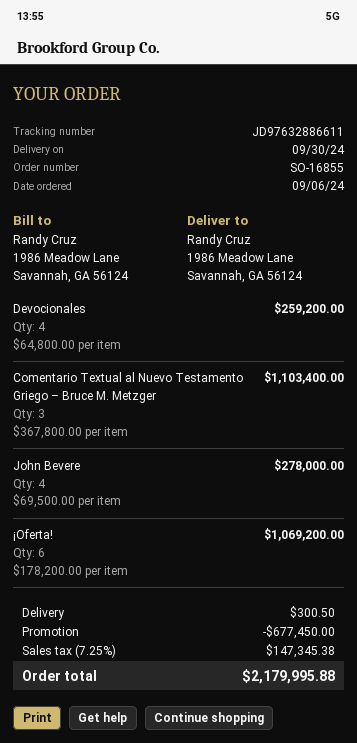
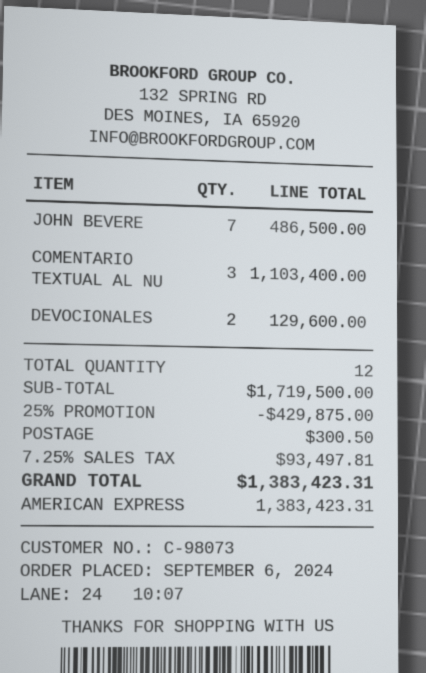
Devocionales: 4 for 259200.00 -> 2 for 129600.00
John Bevere: 4 for 278000.00 -> 7 for 486500.00
¡Oferta!: 6 for 1069200.00 -> none
discount: 677450.00 -> 429875.00
tax: 7.25% = 147345.38 -> 7.25% = 93497.81
total: 2179995.88 -> 1383423.31

